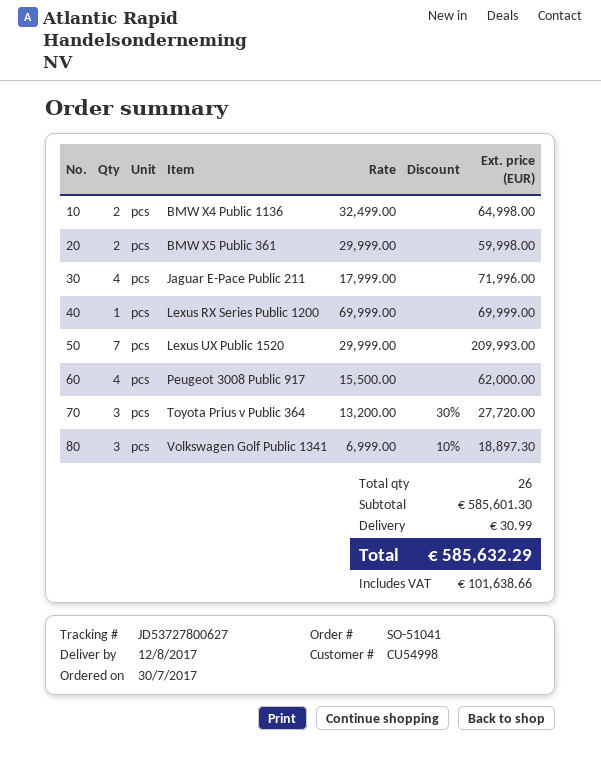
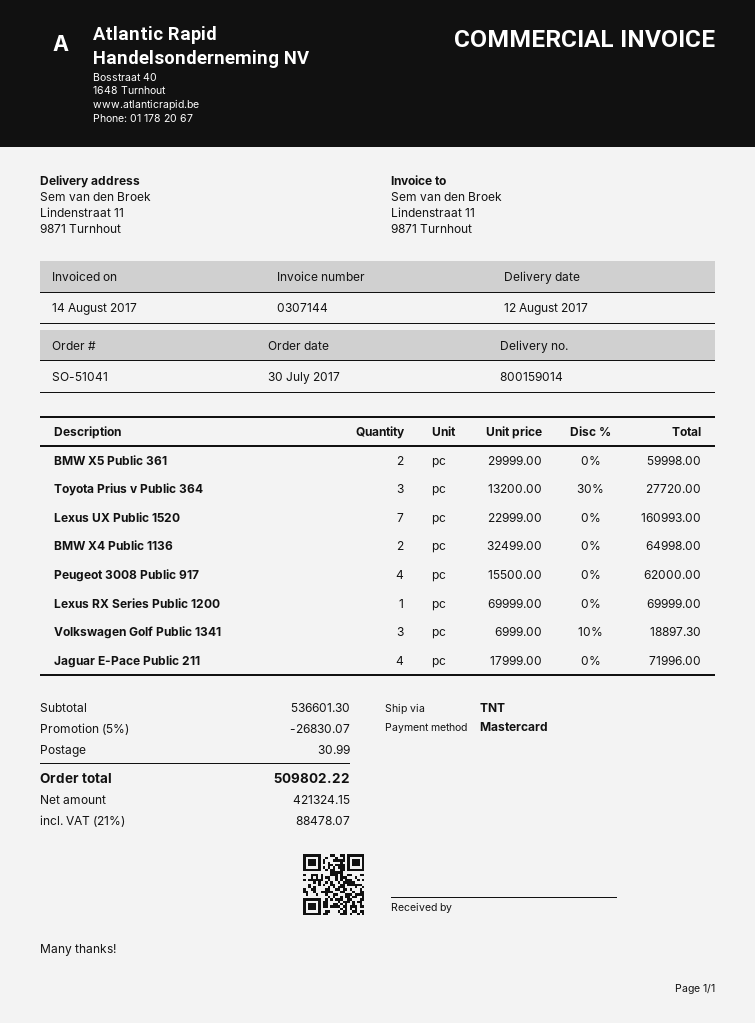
Lexus UX Public 1520: 7 x 29999.00 = 209993.00 -> 7 x 22999.00 = 160993.00
subtotal: 585601.30 -> 536601.30
discount: none -> 5% = 26830.07
tax: 101638.66 -> 88478.07
total: 585632.29 -> 509802.22

